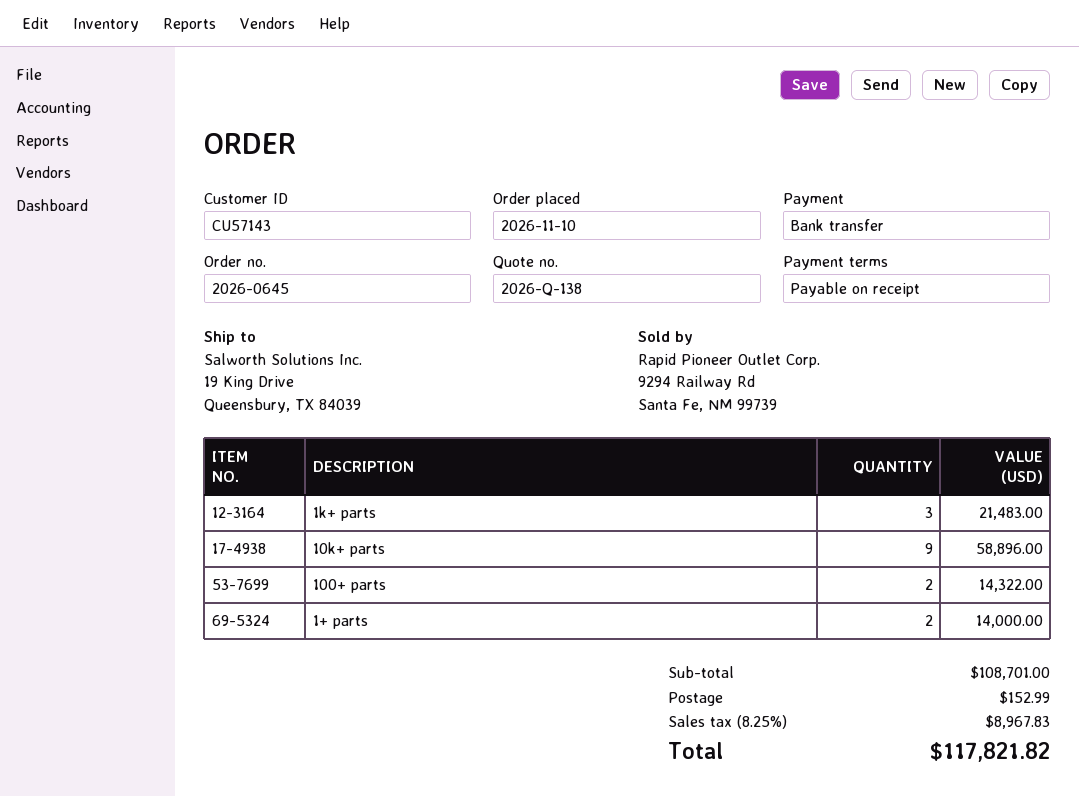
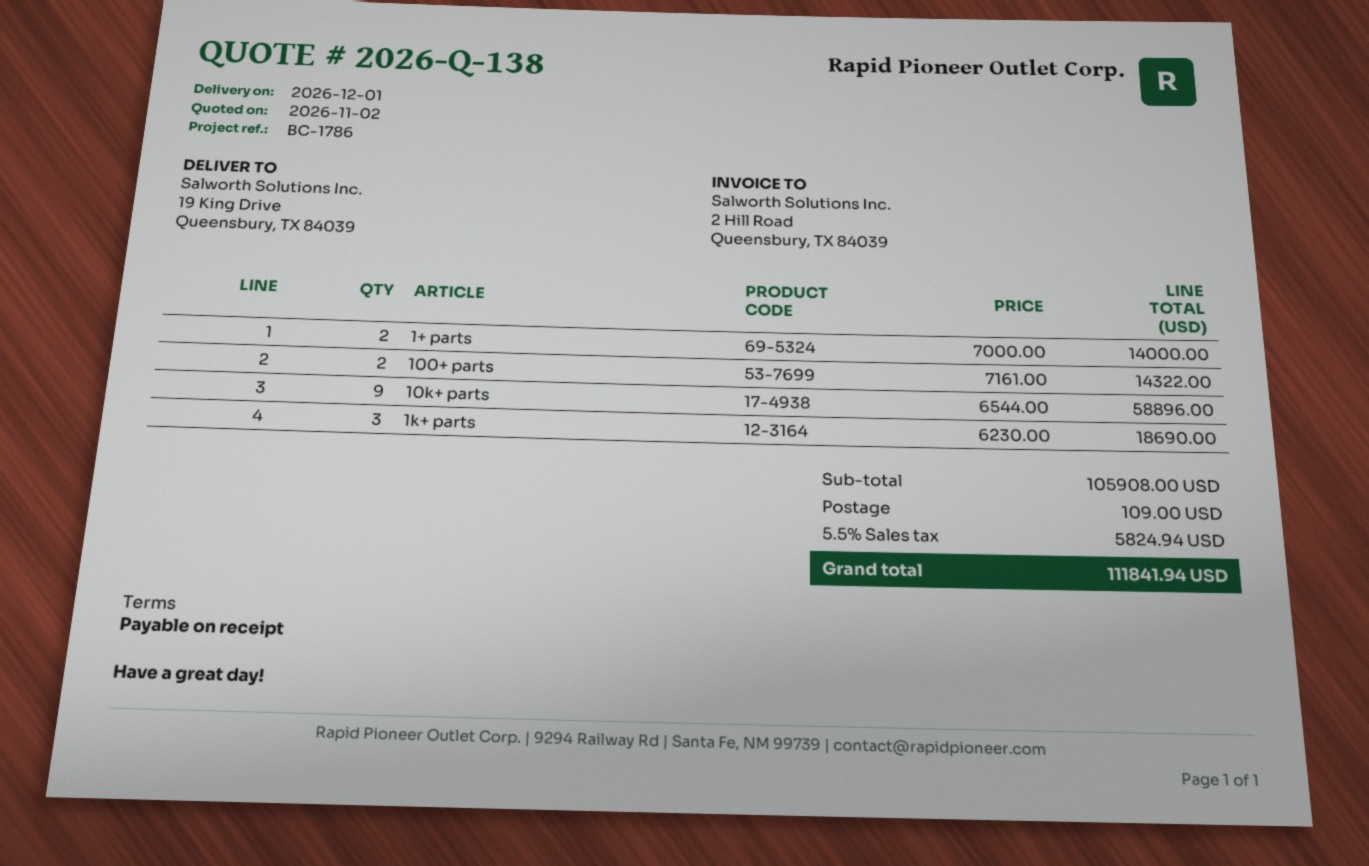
1k+ parts: 3 for 21483.00 -> 3 for 18690.00
subtotal: 108701.00 -> 105908.00
shipping: 152.99 -> 109.00
tax: 8.25% = 8967.83 -> 5.5% = 5824.94
total: 117821.82 -> 111841.94

